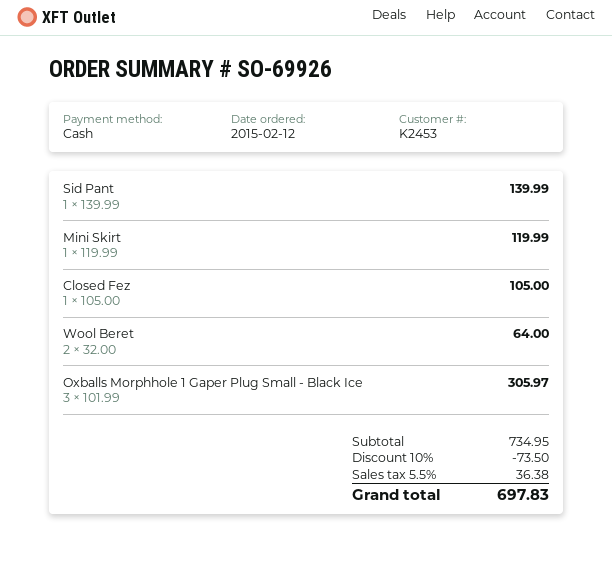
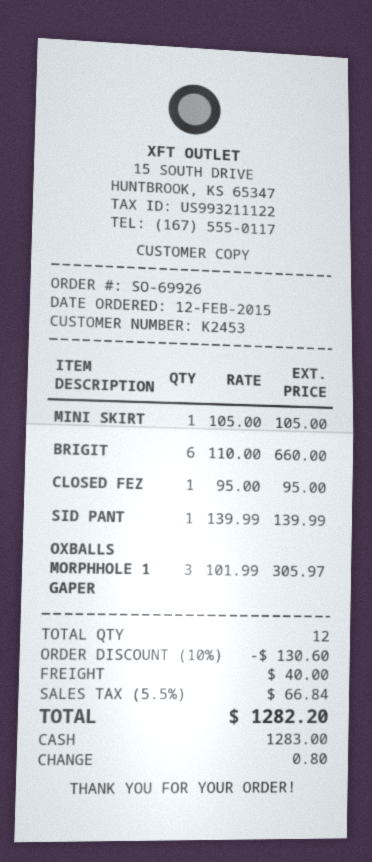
Mini Skirt: 1 x 119.99 = 119.99 -> 1 x 105.00 = 105.00
Closed Fez: 1 x 105.00 = 105.00 -> 1 x 95.00 = 95.00
Wool Beret: 2 x 32.00 = 64.00 -> none
BRIGIT: none -> 6 x 110.00 = 660.00
discount: 10% = 73.50 -> 10% = 130.60
shipping: none -> 40.00
tax: 5.5% = 36.38 -> 5.5% = 66.84
total: 697.83 -> 1282.20

